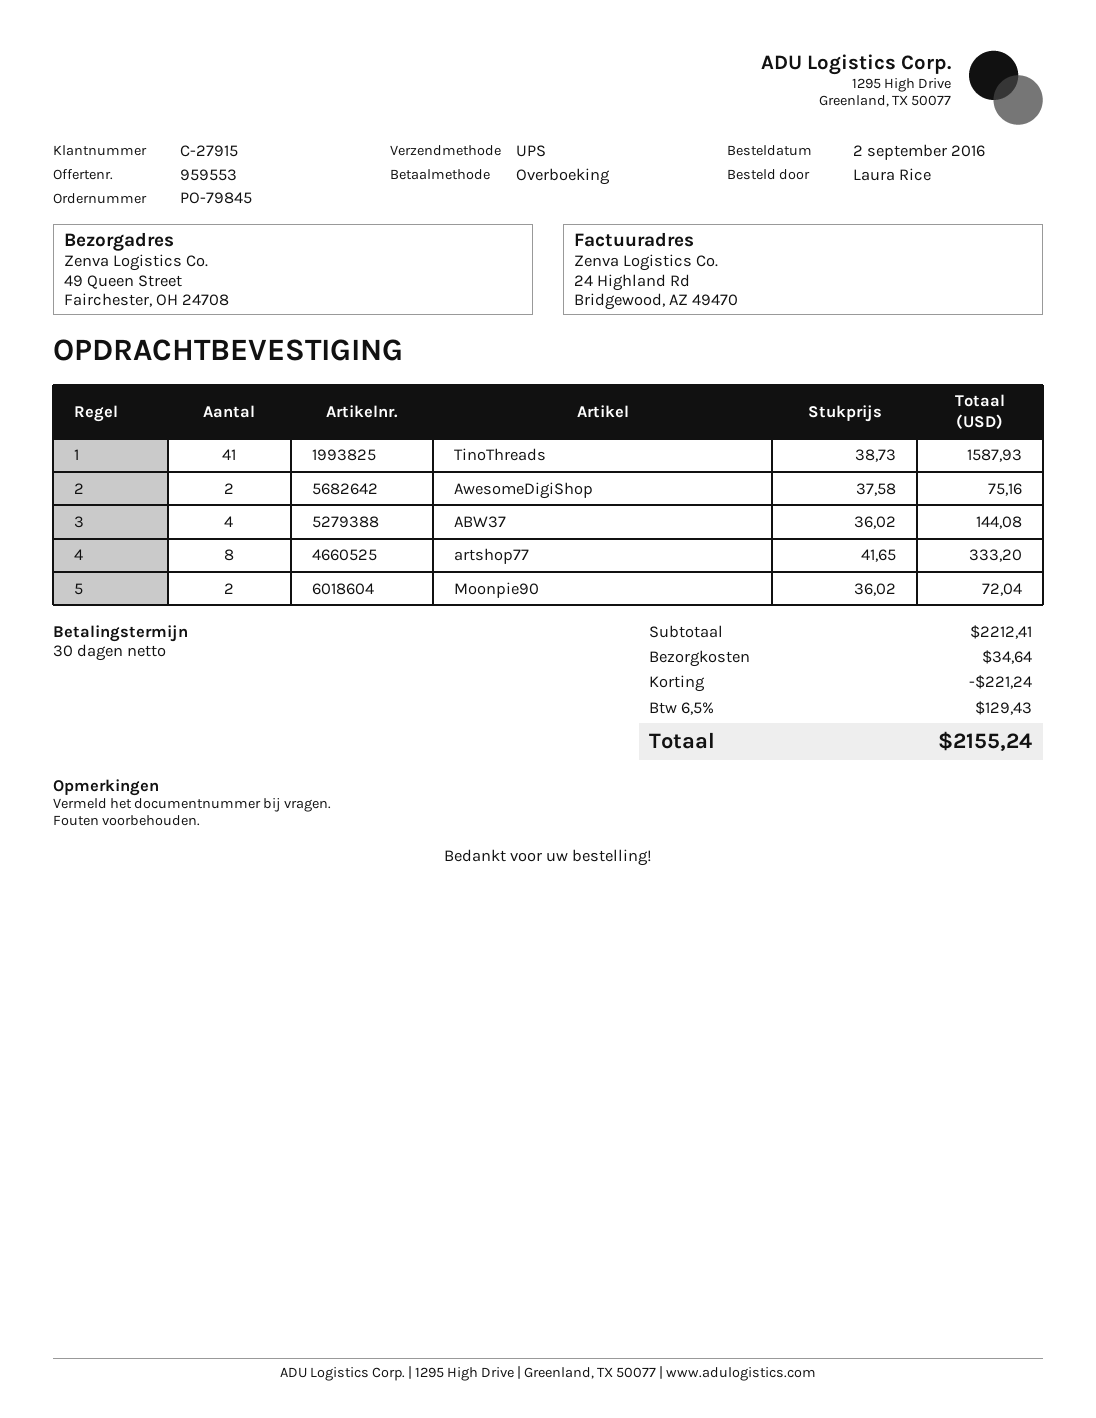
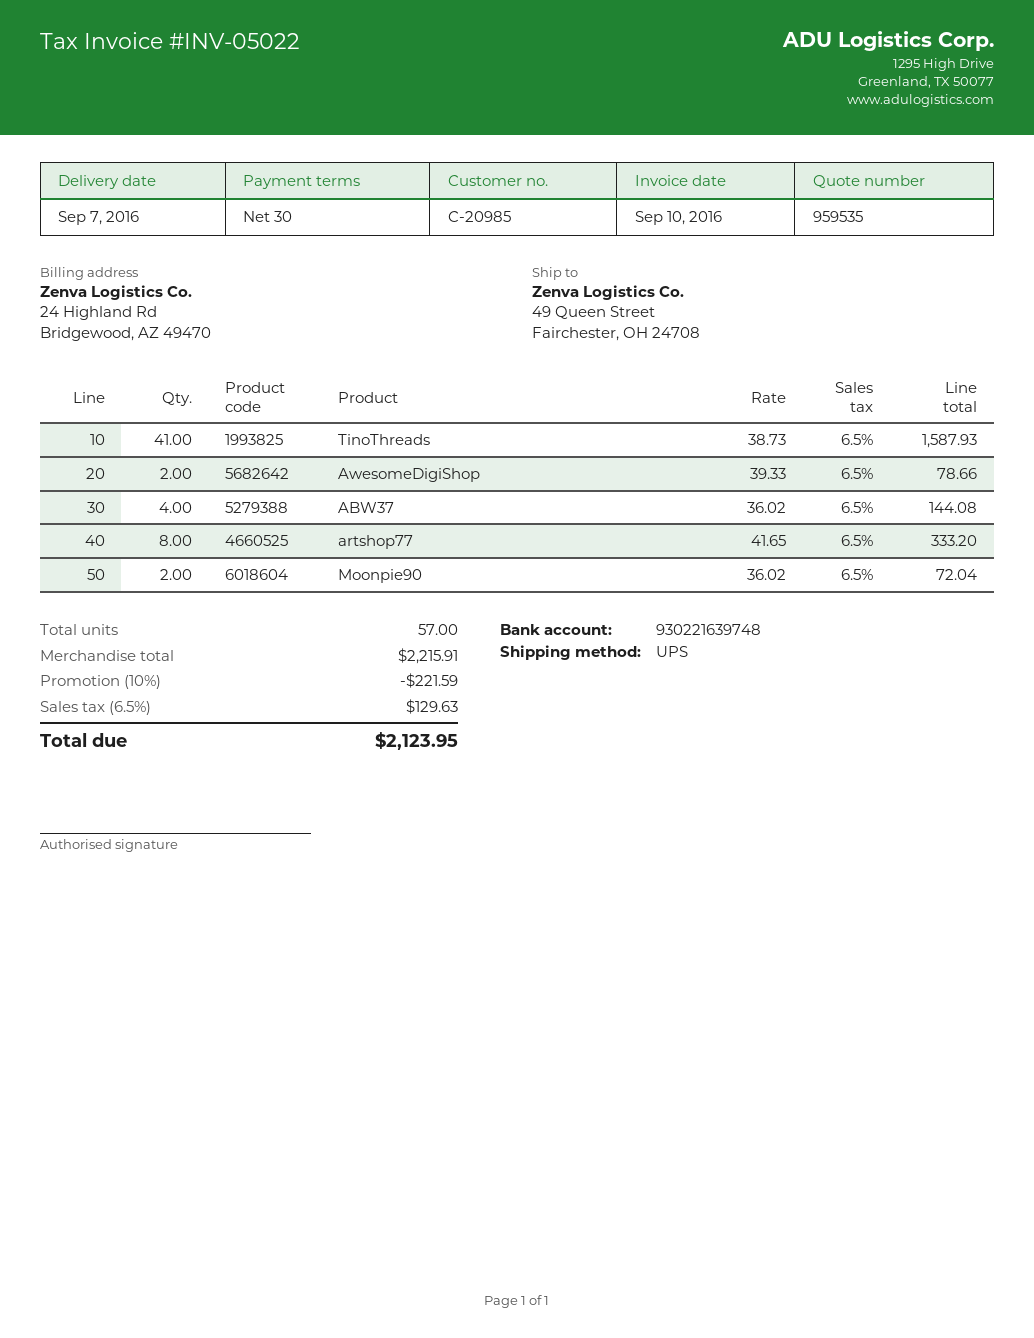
quote number: 959553 -> 959535
customer number: C-27915 -> C-20985
AwesomeDigiShop: 2 x 37.58 = 75.16 -> 2 x 39.33 = 78.66
subtotal: 2212.41 -> 2215.91
discount: 221.24 -> 221.59
shipping: 34.64 -> none
tax: 6.5% = 129.43 -> 6.5% = 129.63
total: 2155.24 -> 2123.95

